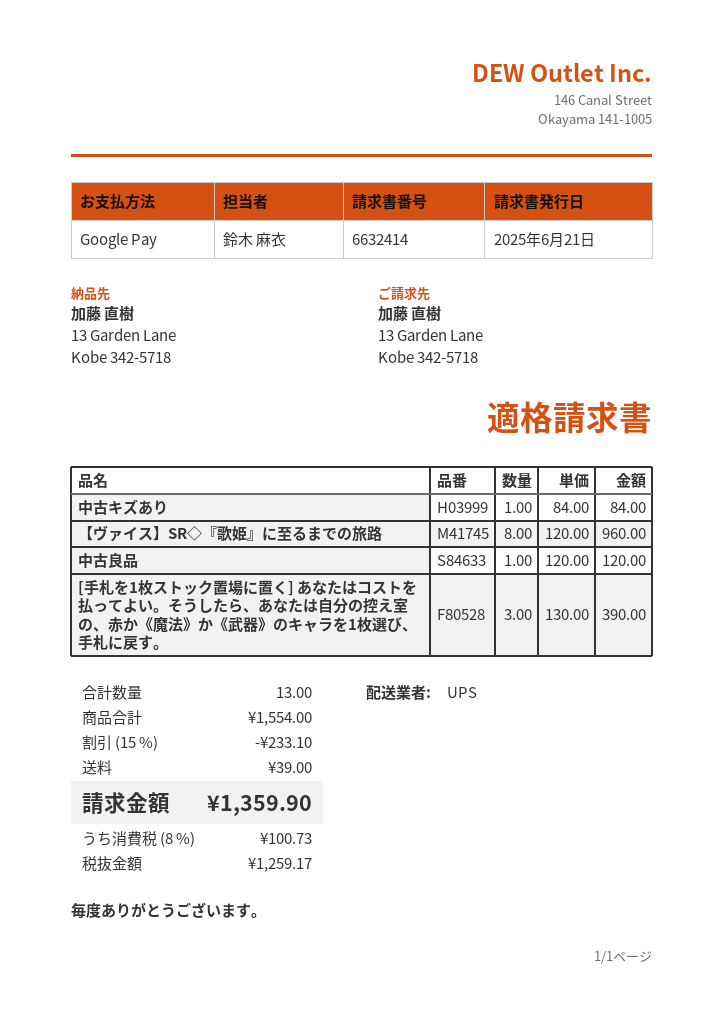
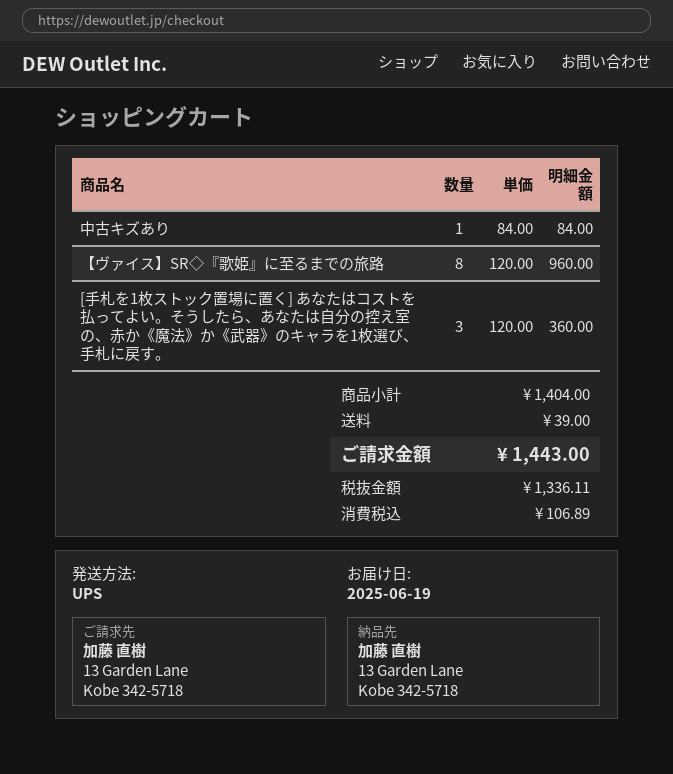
中古良品: 1 x 120.00 = 120.00 -> none
[手札を1枚ストック置場に置く] あなたはコストを払ってよい。そうしたら、あなたは自分の控え室の、赤か《魔法》か《武器》のキャラを1枚選び、手札に戻す。: 3 x 130.00 = 390.00 -> 3 x 120.00 = 360.00
subtotal: 1554.00 -> 1404.00
discount: 15% = 233.10 -> none
net: 1259.17 -> 1336.11
tax: 100.73 -> 106.89
total: 1359.90 -> 1443.00

